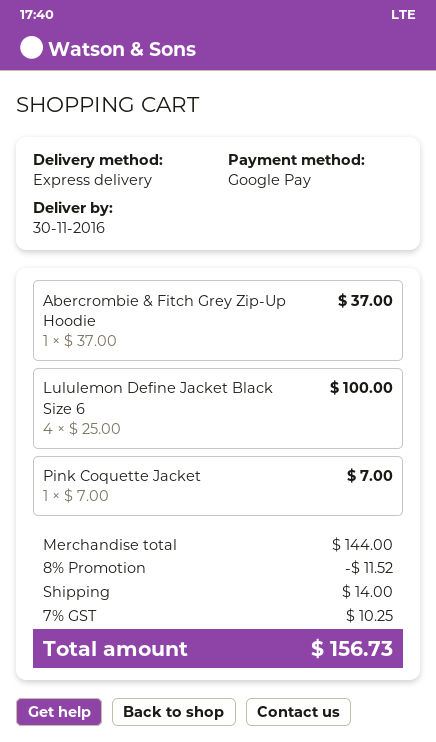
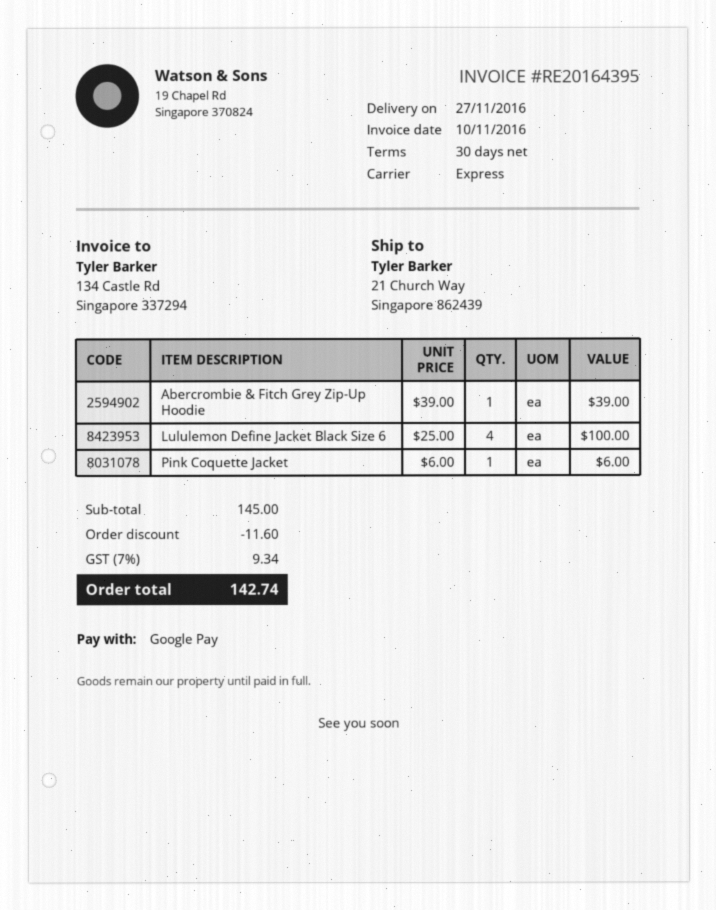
delivery date: 2016-11-30 -> 2016-11-27
Abercrombie & Fitch Grey Zip-Up Hoodie: 1 x 37.00 = 37.00 -> 1 x 39.00 = 39.00
Pink Coquette Jacket: 1 x 7.00 = 7.00 -> 1 x 6.00 = 6.00
subtotal: 144.00 -> 145.00
discount: 11.52 -> 11.60
shipping: 14.00 -> none
tax: 7% = 10.25 -> 7% = 9.34
total: 156.73 -> 142.74

